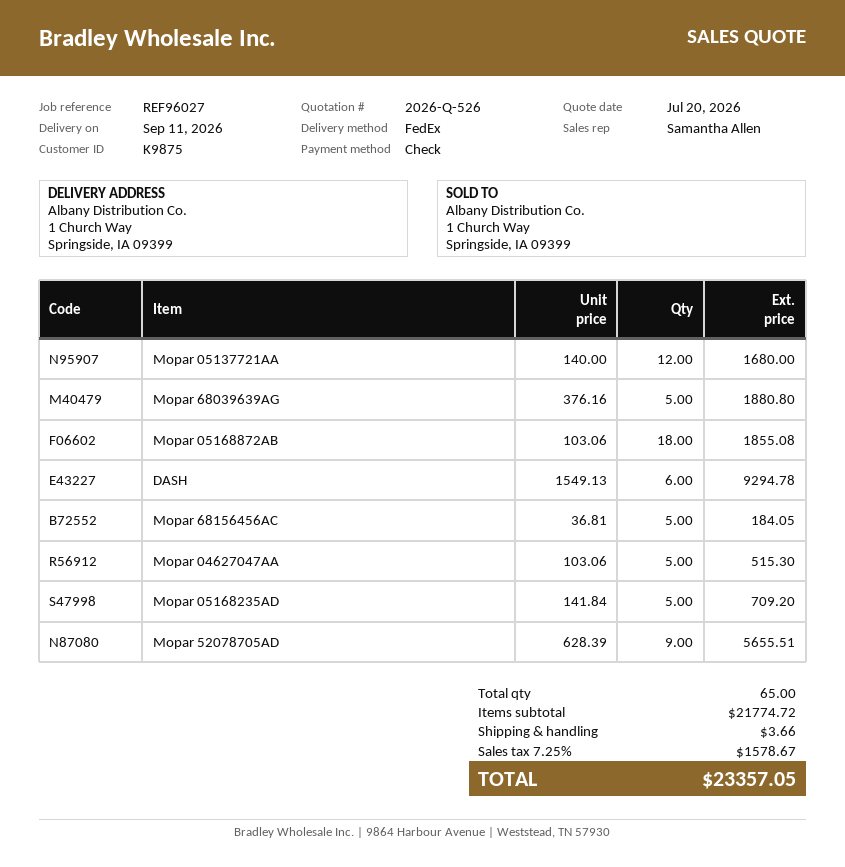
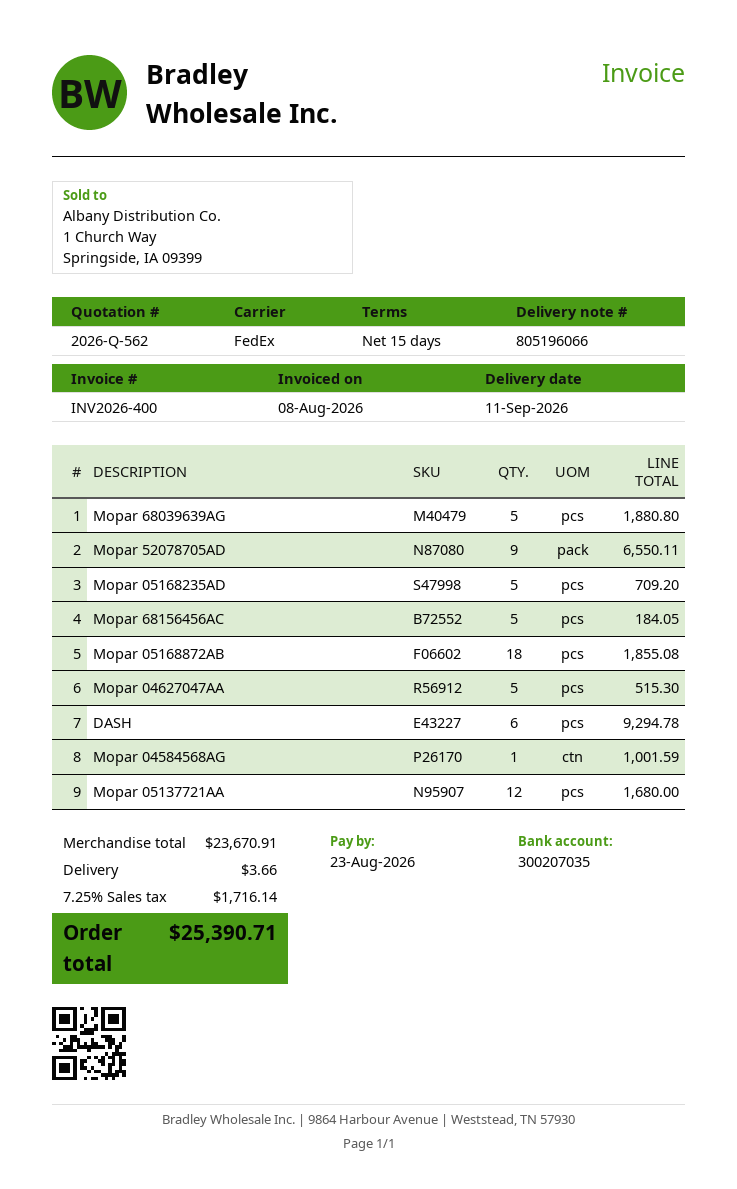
quote number: 2026-Q-526 -> 2026-Q-562
Mopar 52078705AD: 9 for 5655.51 -> 9 for 6550.11
Mopar 04584568AG: none -> 1 for 1001.59
subtotal: 21774.72 -> 23670.91
tax: 7.25% = 1578.67 -> 7.25% = 1716.14
total: 23357.05 -> 25390.71

